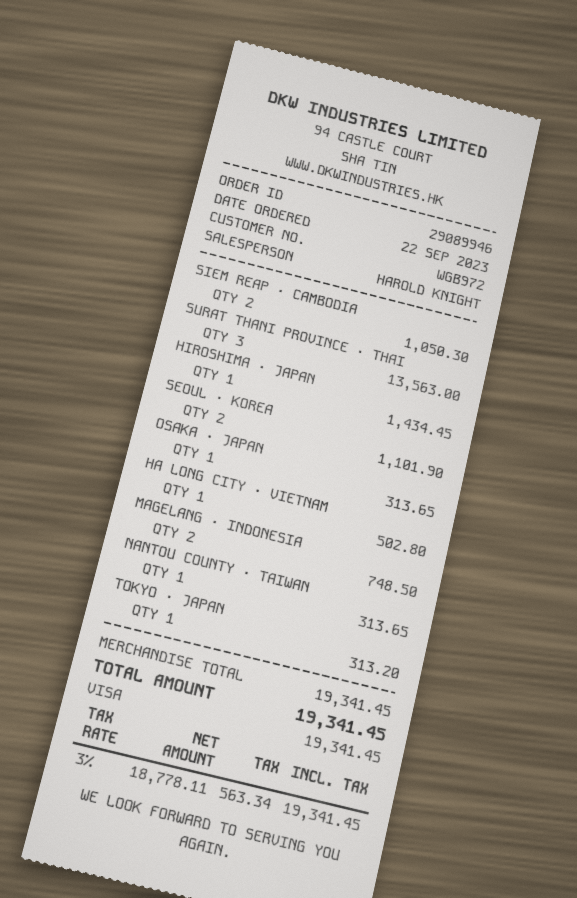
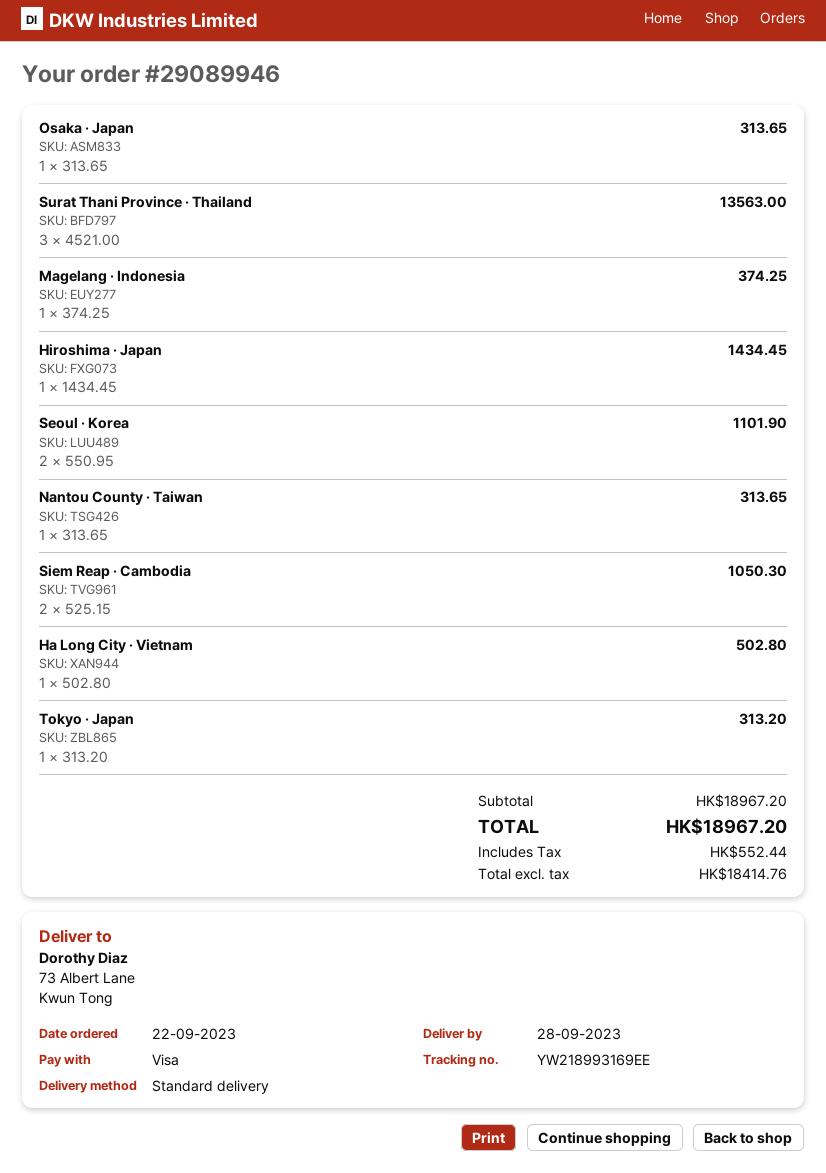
MAGELANG · INDONESIA: 2 for 748.50 -> 1 for 374.25
subtotal: 19341.45 -> 18967.20
net: 18778.11 -> 18414.76
tax: 563.34 -> 552.44
total: 19341.45 -> 18967.20

